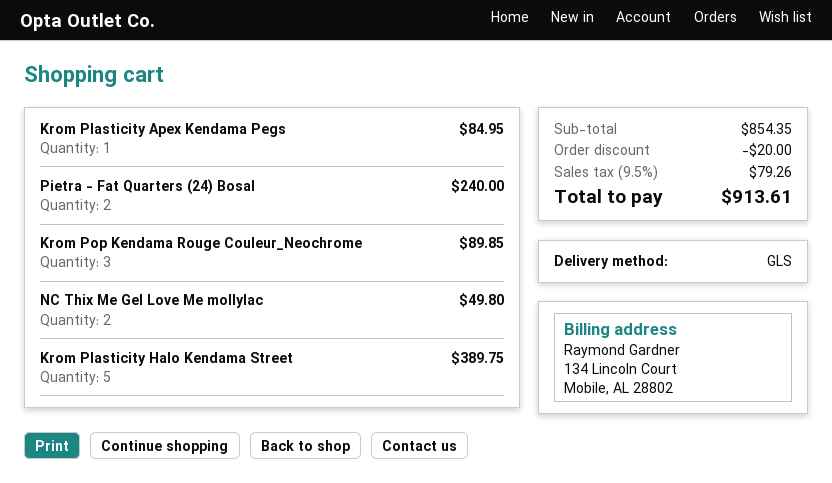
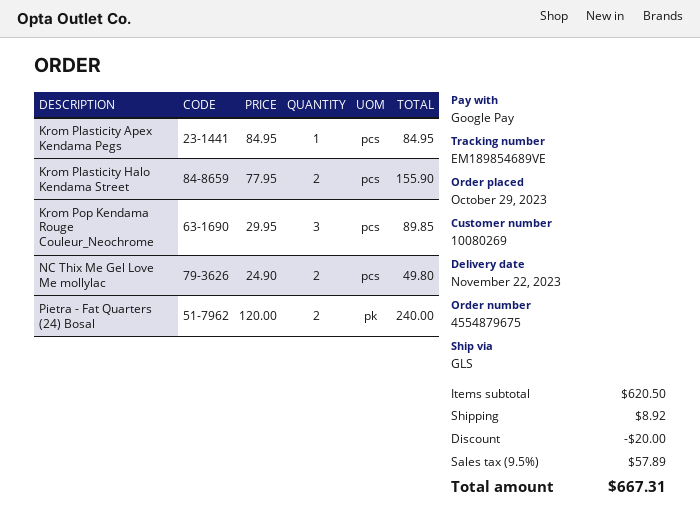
Krom Plasticity Halo Kendama Street: 5 for 389.75 -> 2 for 155.90
subtotal: 854.35 -> 620.50
shipping: none -> 8.92
tax: 9.5% = 79.26 -> 9.5% = 57.89
total: 913.61 -> 667.31

